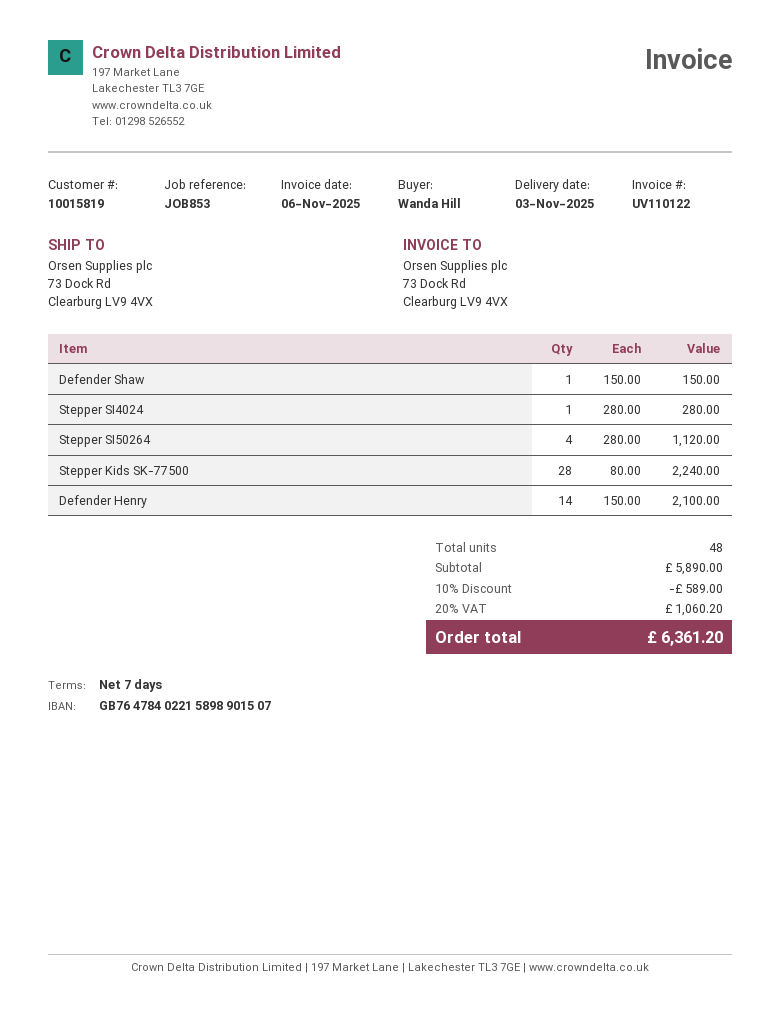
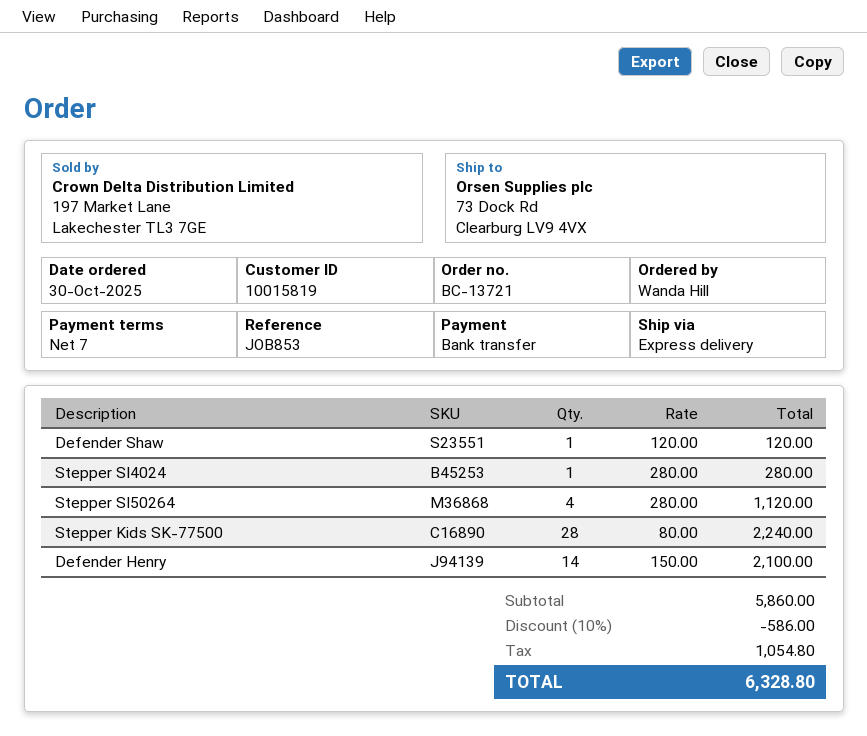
Defender Shaw: 1 x 150.00 = 150.00 -> 1 x 120.00 = 120.00
subtotal: 5890.00 -> 5860.00
discount: 10% = 589.00 -> 10% = 586.00
tax: 1060.20 -> 1054.80
total: 6361.20 -> 6328.80

